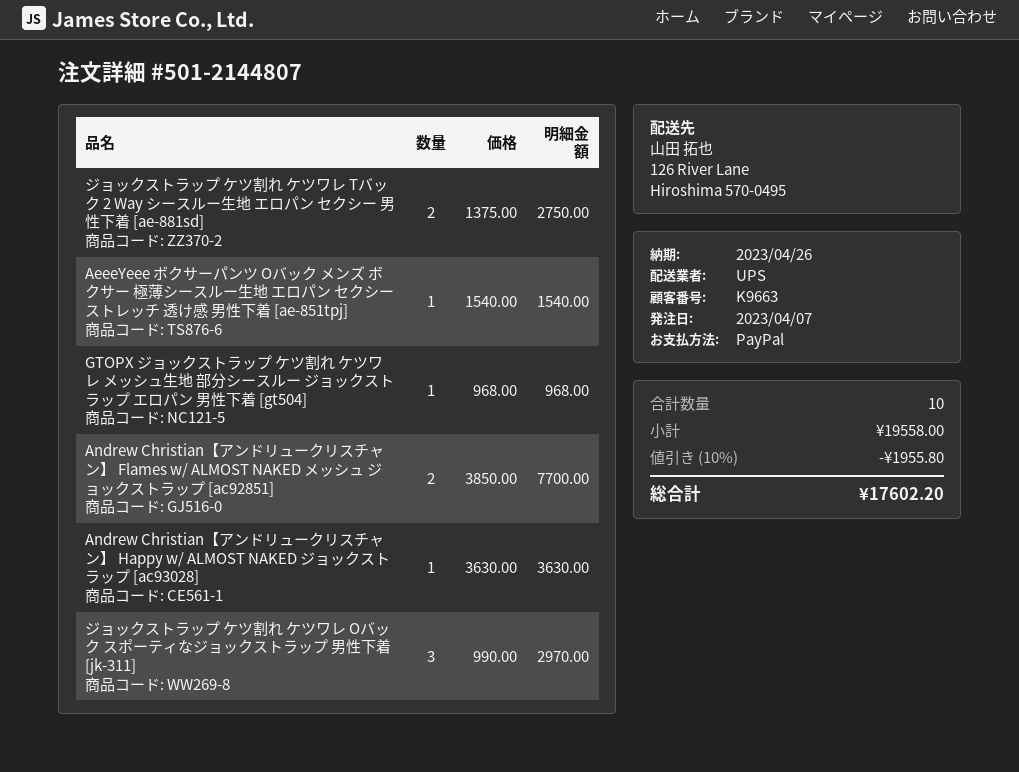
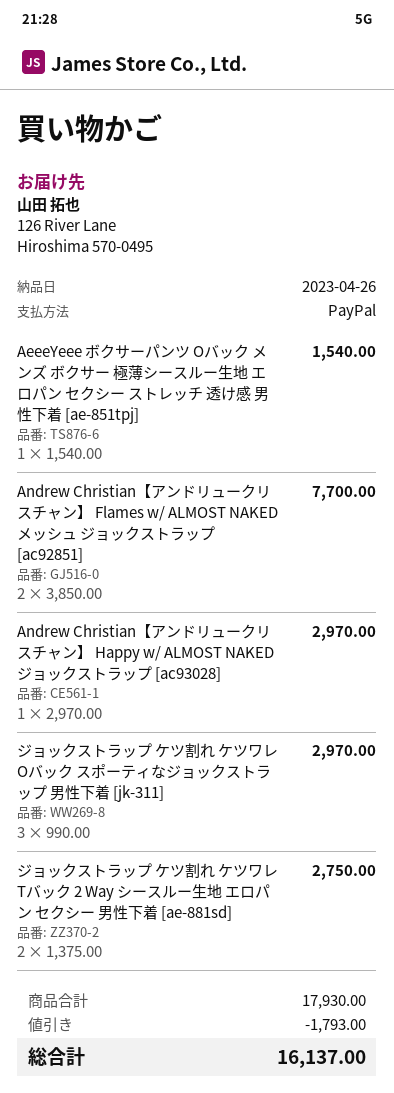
GTOPX ジョックストラップ ケツ割れ ケツワレ メッシュ生地 部分シースルー ジョックストラップ エロパン 男性下着 [gt504]: 1 x 968.00 = 968.00 -> none
Andrew Christian【アンドリュークリスチャン】 Happy w/ ALMOST NAKED ジョックストラップ [ac93028]: 1 x 3630.00 = 3630.00 -> 1 x 2970.00 = 2970.00
subtotal: 19558.00 -> 17930.00
discount: 1955.80 -> 1793.00
total: 17602.20 -> 16137.00

